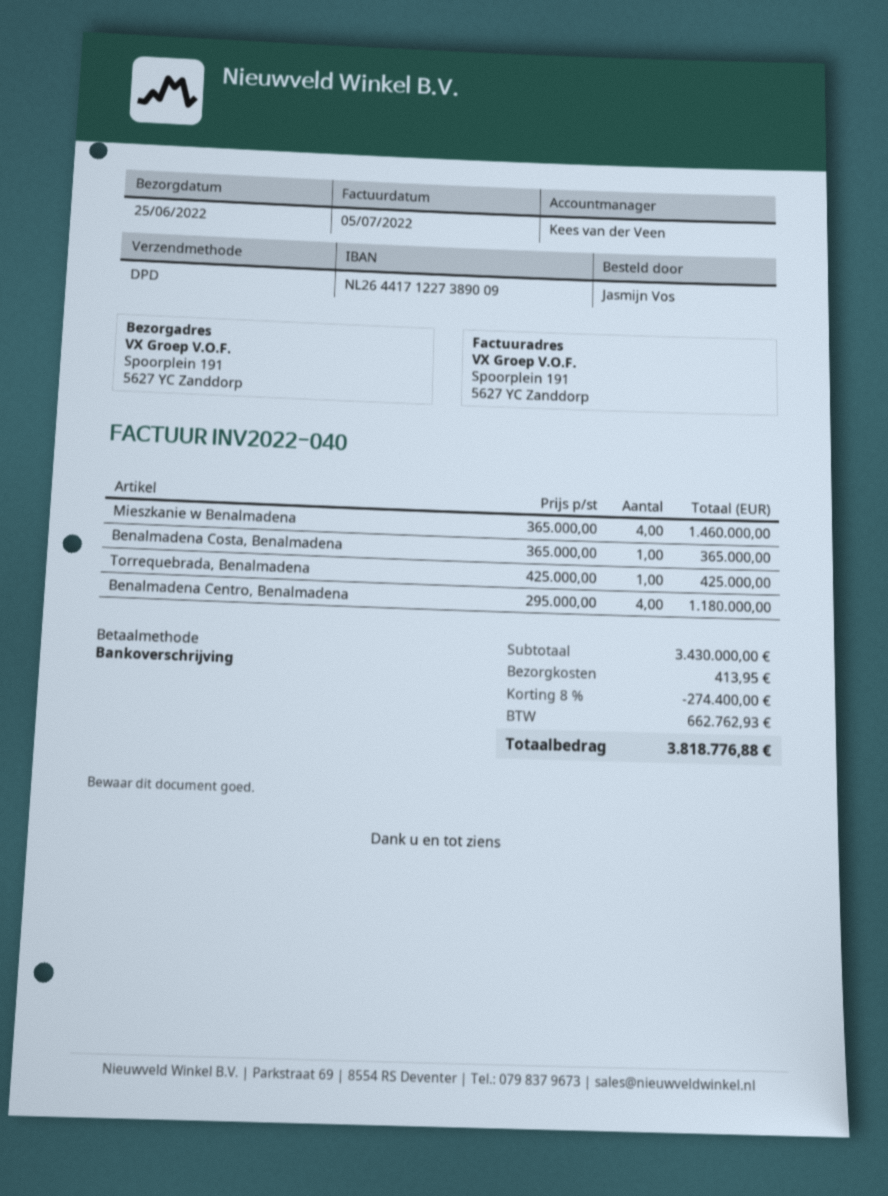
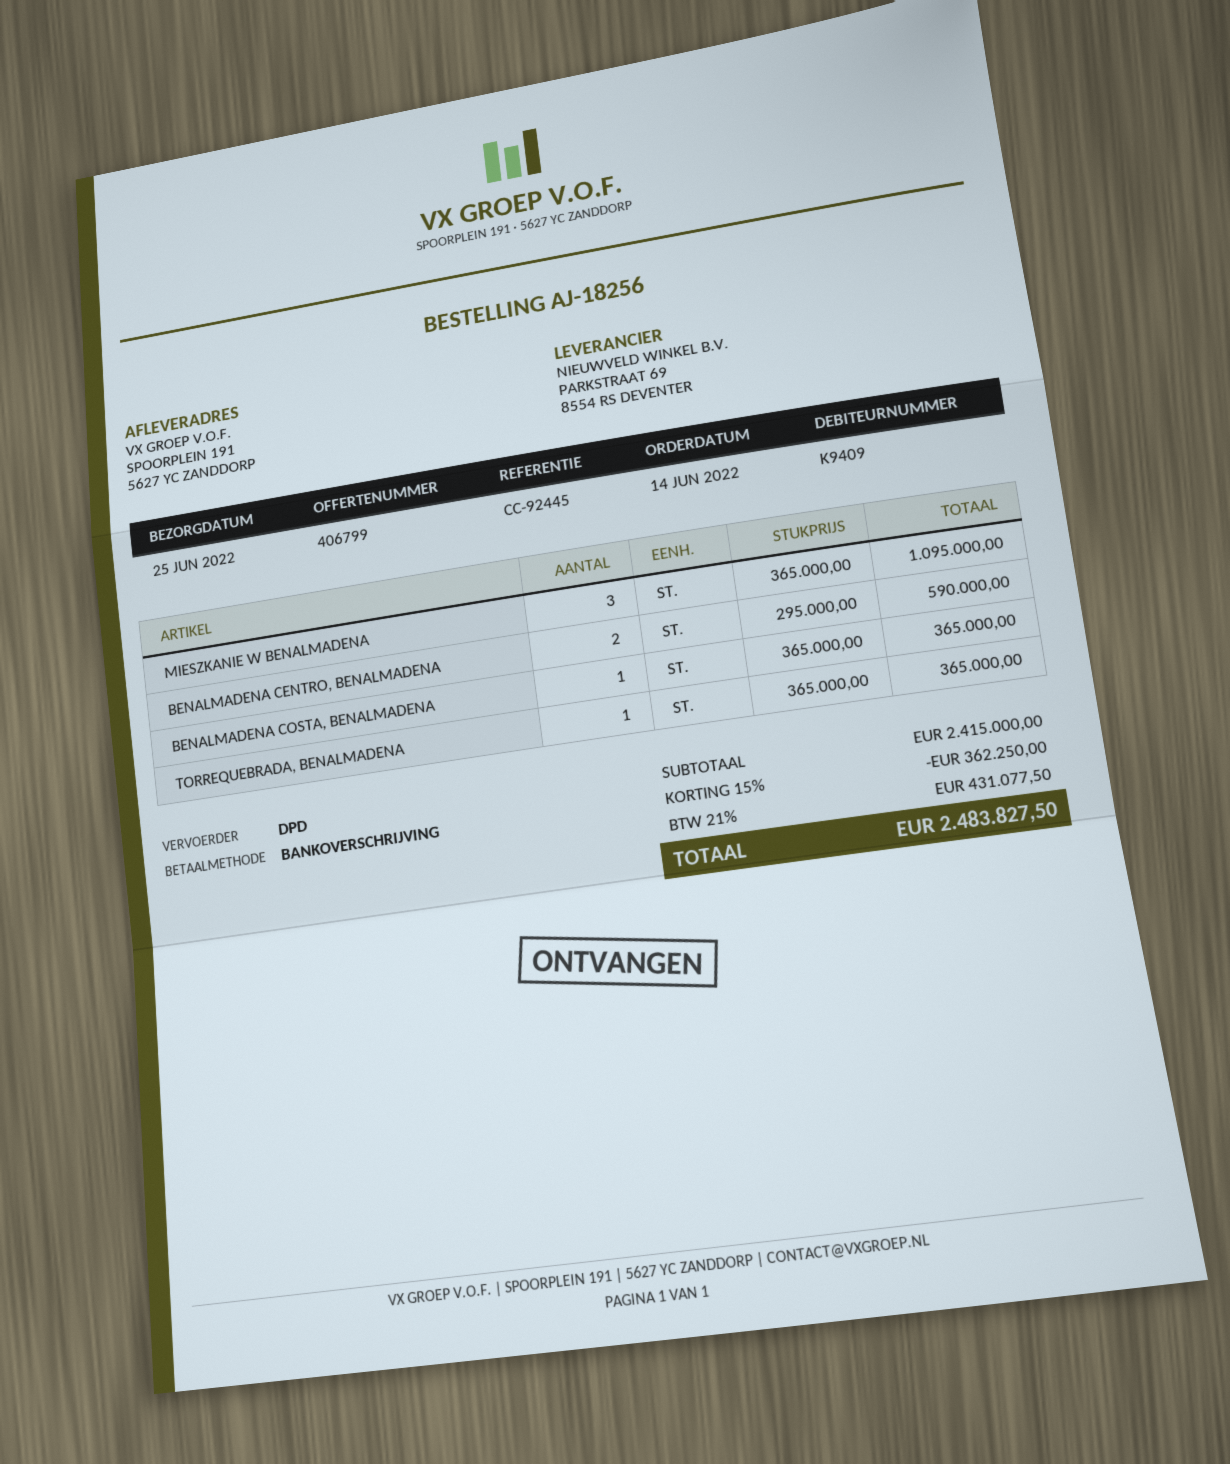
Mieszkanie w Benalmadena: 4 x 365000.00 = 1460000.00 -> 3 x 365000.00 = 1095000.00
Torrequebrada, Benalmadena: 1 x 425000.00 = 425000.00 -> 1 x 365000.00 = 365000.00
Benalmadena Centro, Benalmadena: 4 x 295000.00 = 1180000.00 -> 2 x 295000.00 = 590000.00
subtotal: 3430000.00 -> 2415000.00
discount: 8% = 274400.00 -> 15% = 362250.00
shipping: 413.95 -> none
tax: 662762.93 -> 431077.50
total: 3818776.88 -> 2483827.50

